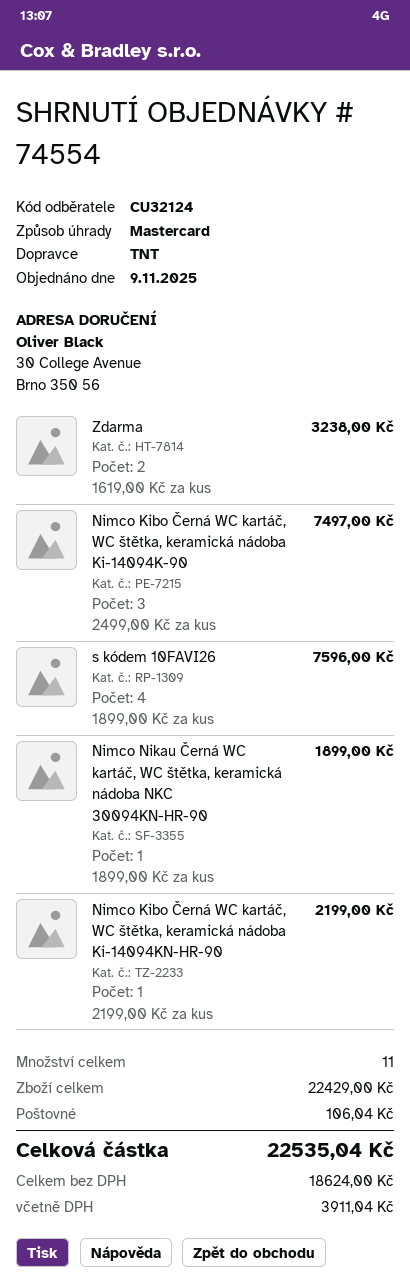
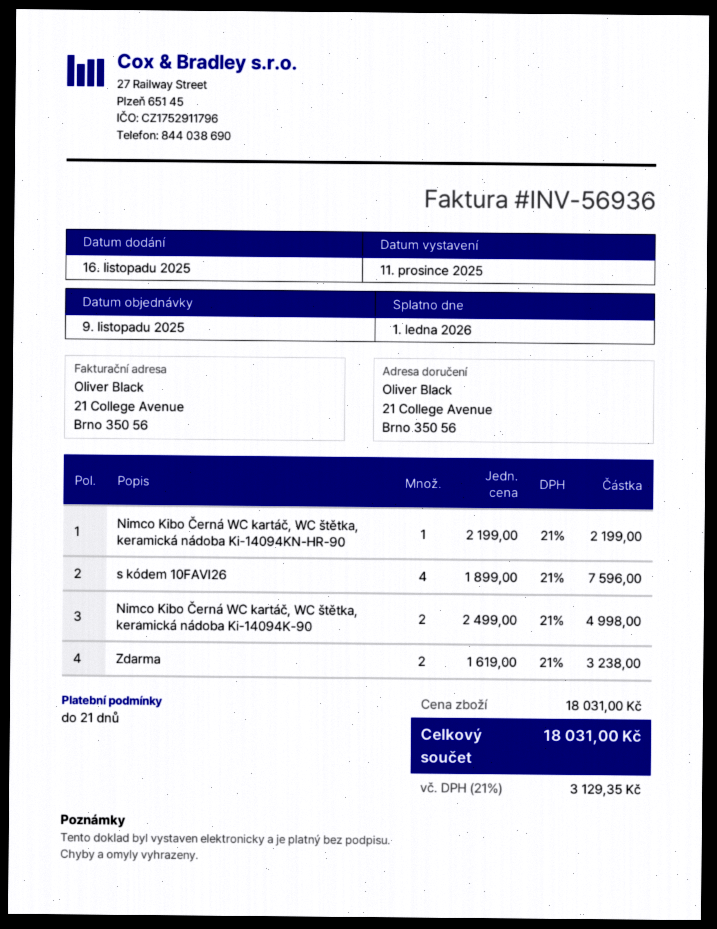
ship to: 30 College Avenue, Brno 350 56 -> 21 College Avenue, Brno 350 56
Nimco Kibo Černá WC kartáč, WC štětka, keramická nádoba Ki-14094K-90: 3 x 2499.00 = 7497.00 -> 2 x 2499.00 = 4998.00
Nimco Nikau Černá WC kartáč, WC štětka, keramická nádoba NKC 30094KN-HR-90: 1 x 1899.00 = 1899.00 -> none
subtotal: 22429.00 -> 18031.00
shipping: 106.04 -> none
tax: 3911.04 -> 3129.35
total: 22535.04 -> 18031.00

